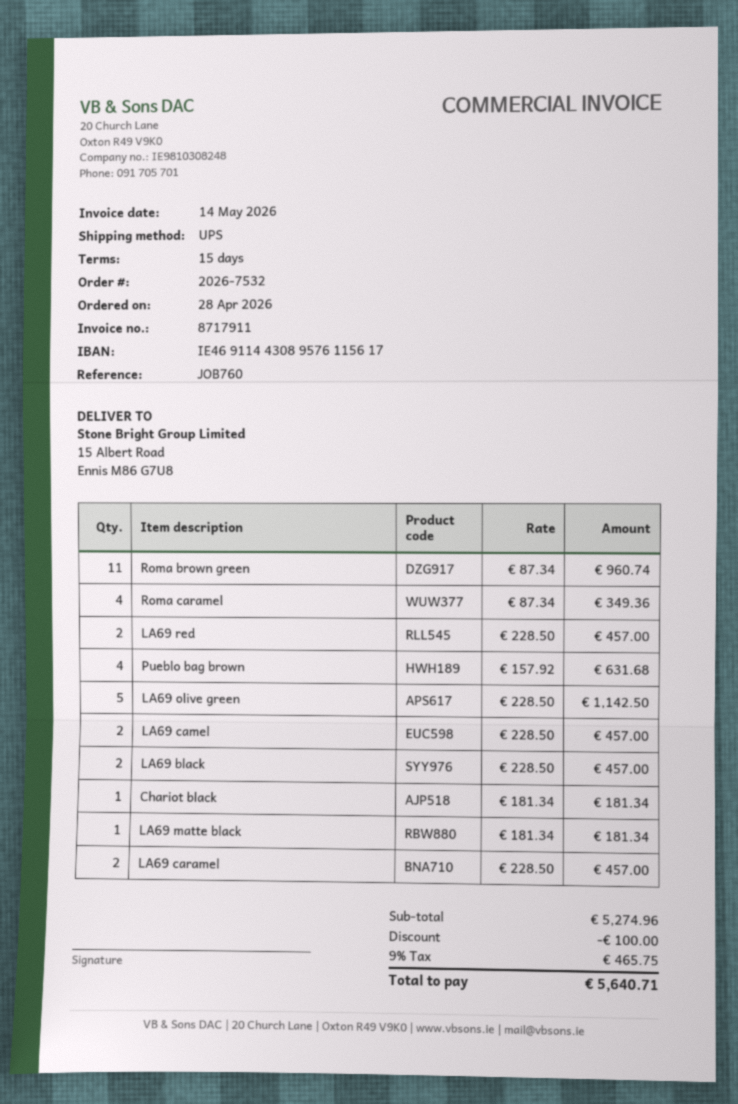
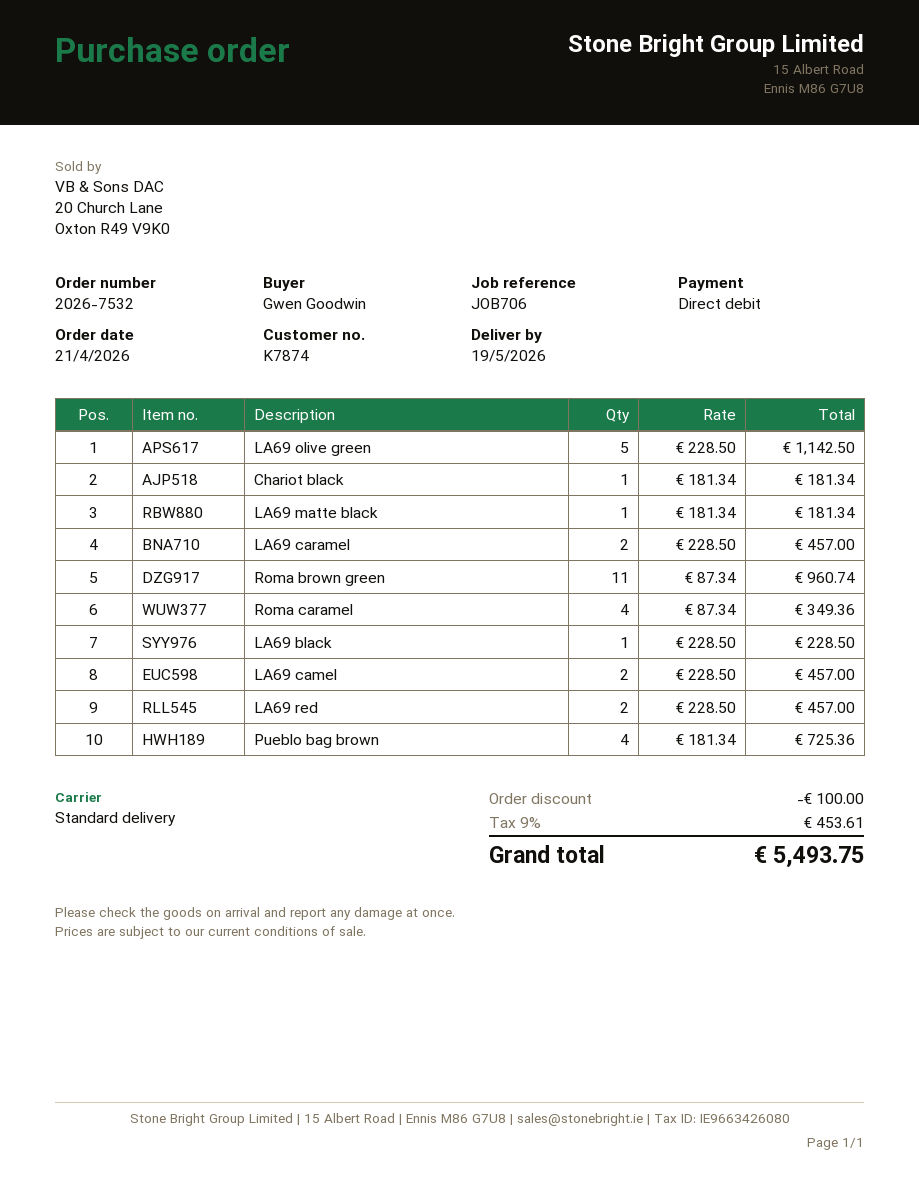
order date: 2026-04-28 -> 2026-04-21
reference: JOB760 -> JOB706
shipping method: UPS -> standard
Pueblo bag brown: 4 x 157.92 = 631.68 -> 4 x 181.34 = 725.36
LA69 black: 2 x 228.50 = 457.00 -> 1 x 228.50 = 228.50
tax: 9% = 465.75 -> 9% = 453.61
total: 5640.71 -> 5493.75

